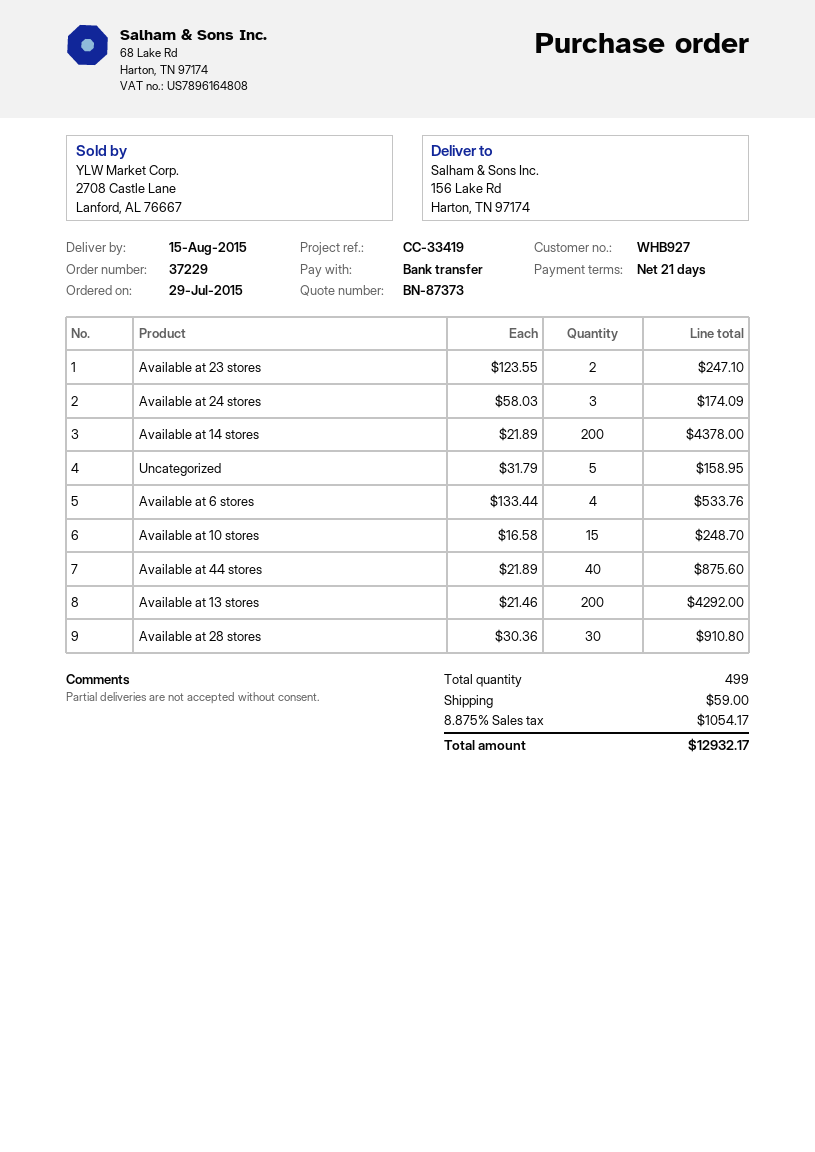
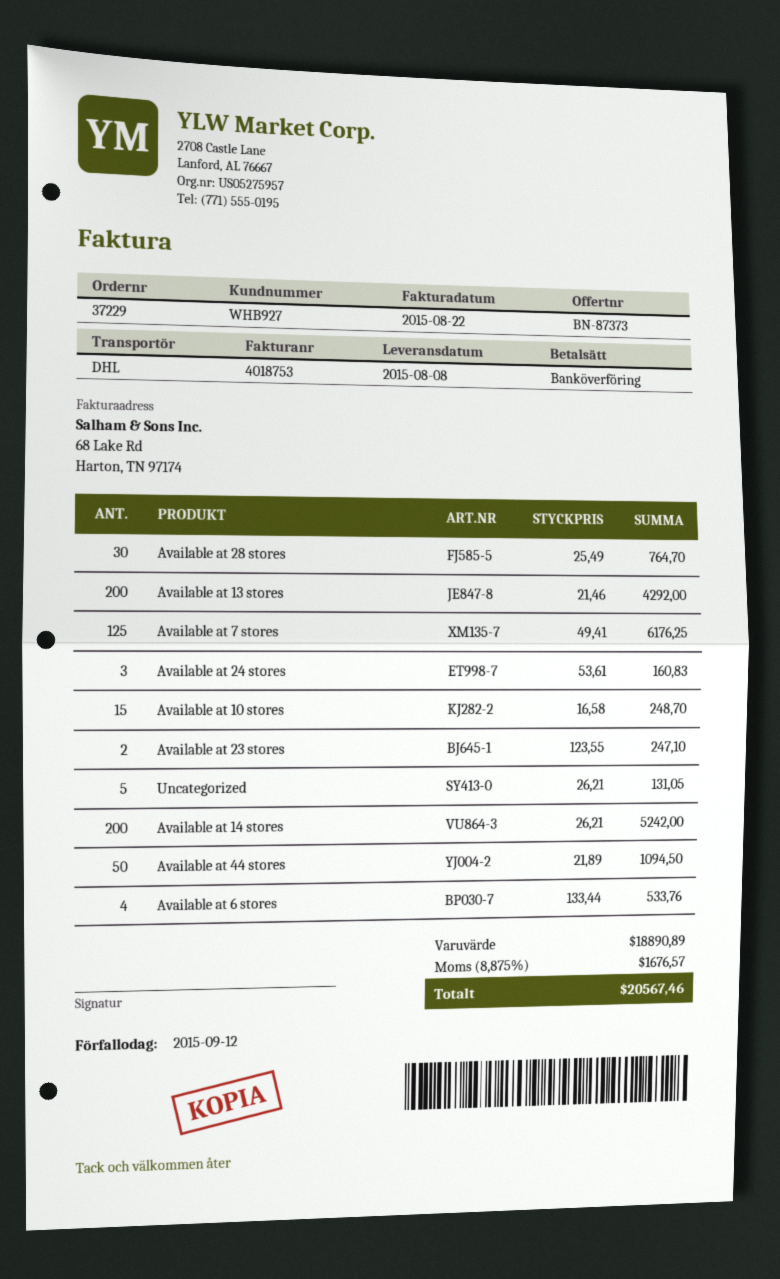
delivery date: 2015-08-15 -> 2015-08-08
Available at 24 stores: 3 x 58.03 = 174.09 -> 3 x 53.61 = 160.83
Available at 14 stores: 200 x 21.89 = 4378.00 -> 200 x 26.21 = 5242.00
Uncategorized: 5 x 31.79 = 158.95 -> 5 x 26.21 = 131.05
Available at 44 stores: 40 x 21.89 = 875.60 -> 50 x 21.89 = 1094.50
Available at 28 stores: 30 x 30.36 = 910.80 -> 30 x 25.49 = 764.70
Available at 7 stores: none -> 125 x 49.41 = 6176.25
shipping: 59.00 -> none
tax: 8.875% = 1054.17 -> 8.875% = 1676.57
total: 12932.17 -> 20567.46

